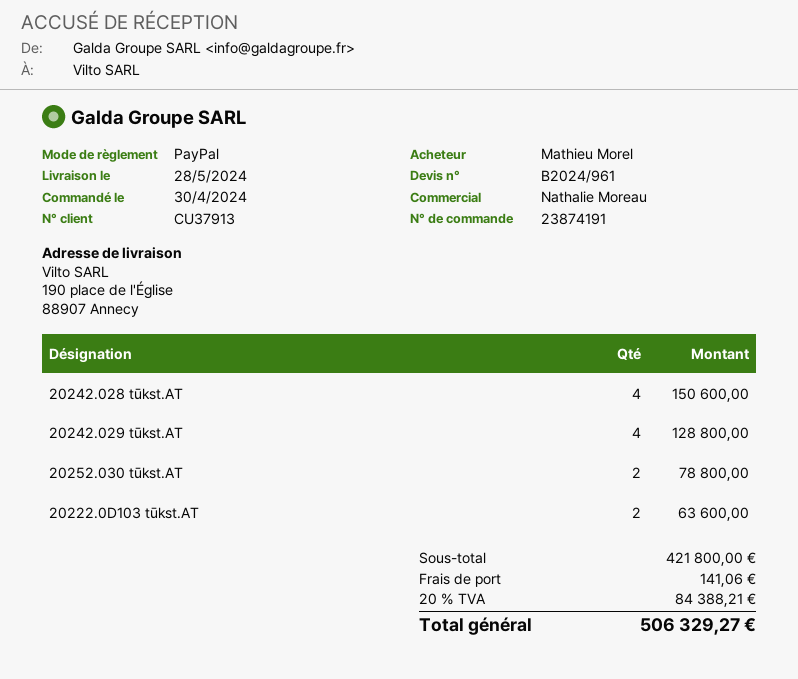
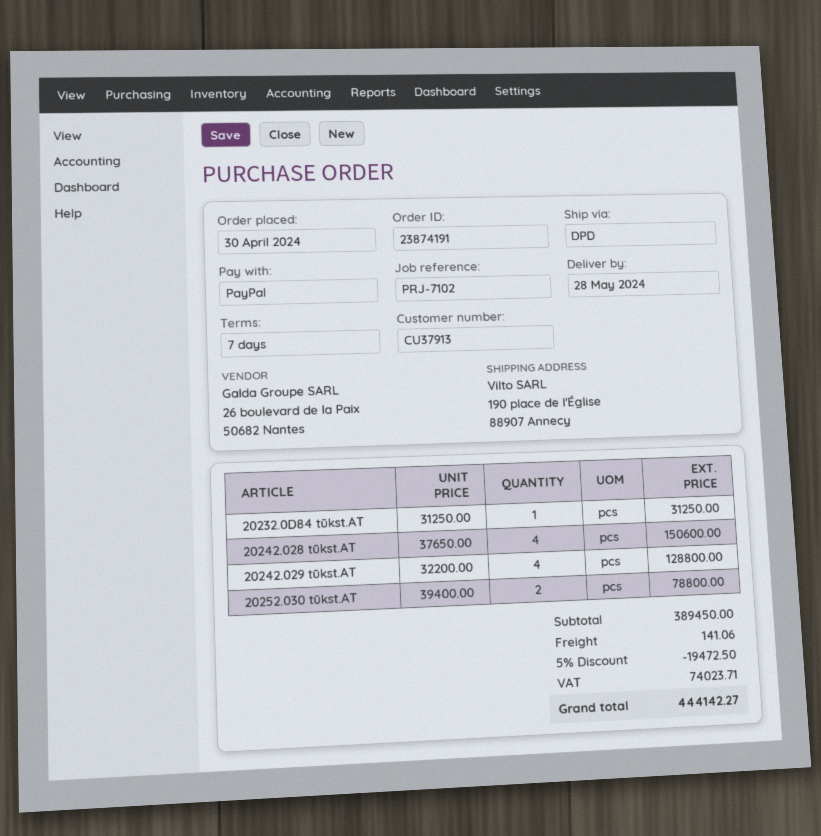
20222.0D103 tūkst.AT: 2 for 63600.00 -> none
20232.0D84 tūkst.AT: none -> 1 for 31250.00
subtotal: 421800.00 -> 389450.00
discount: none -> 5% = 19472.50
tax: 84388.21 -> 74023.71
total: 506329.27 -> 444142.27

